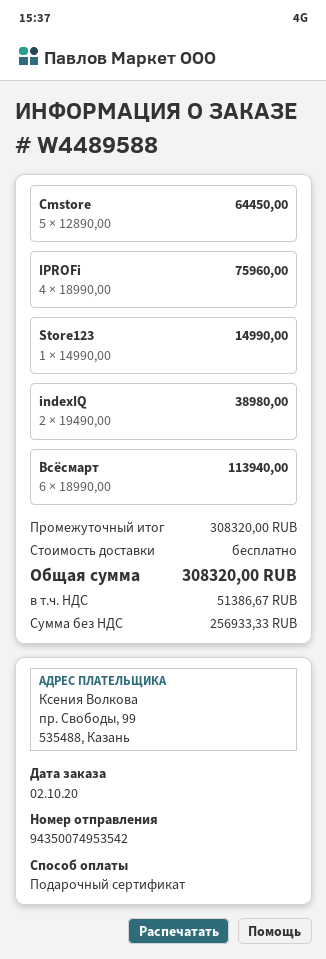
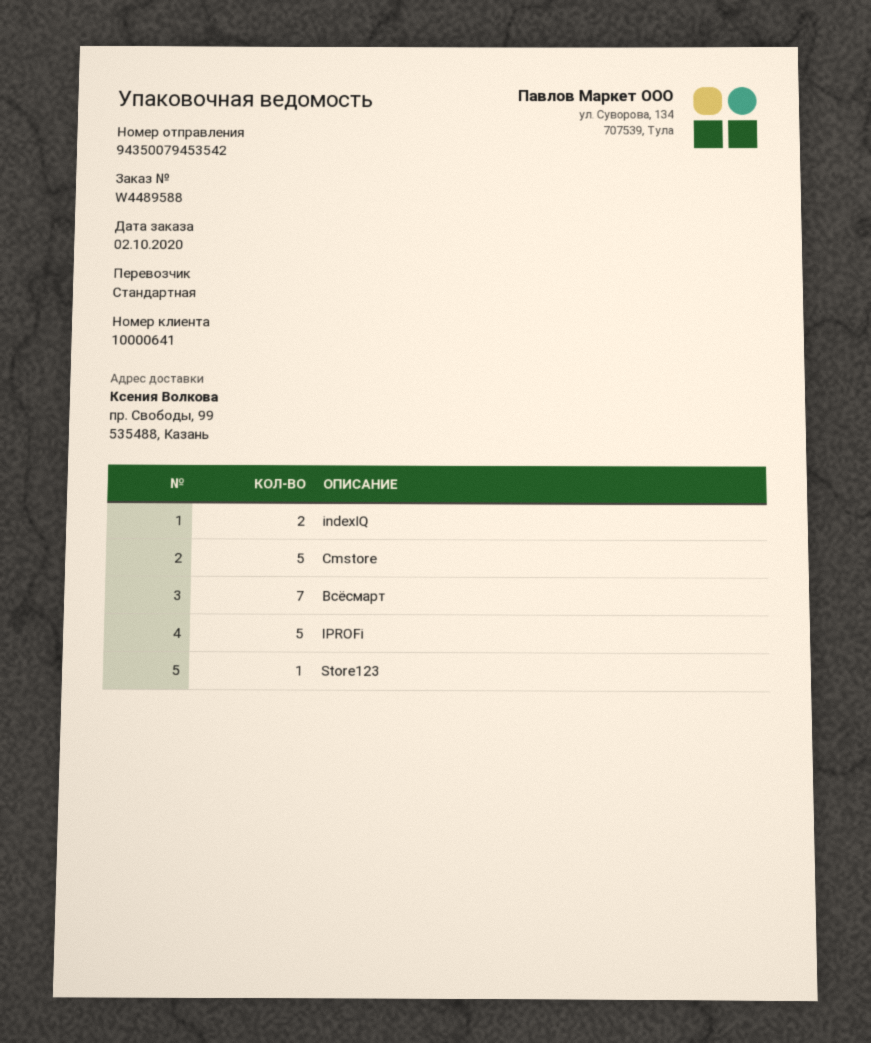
tracking number: 94350074953542 -> 94350079453542
IPROFi: 4 -> 5
Всёсмарт: 6 -> 7

